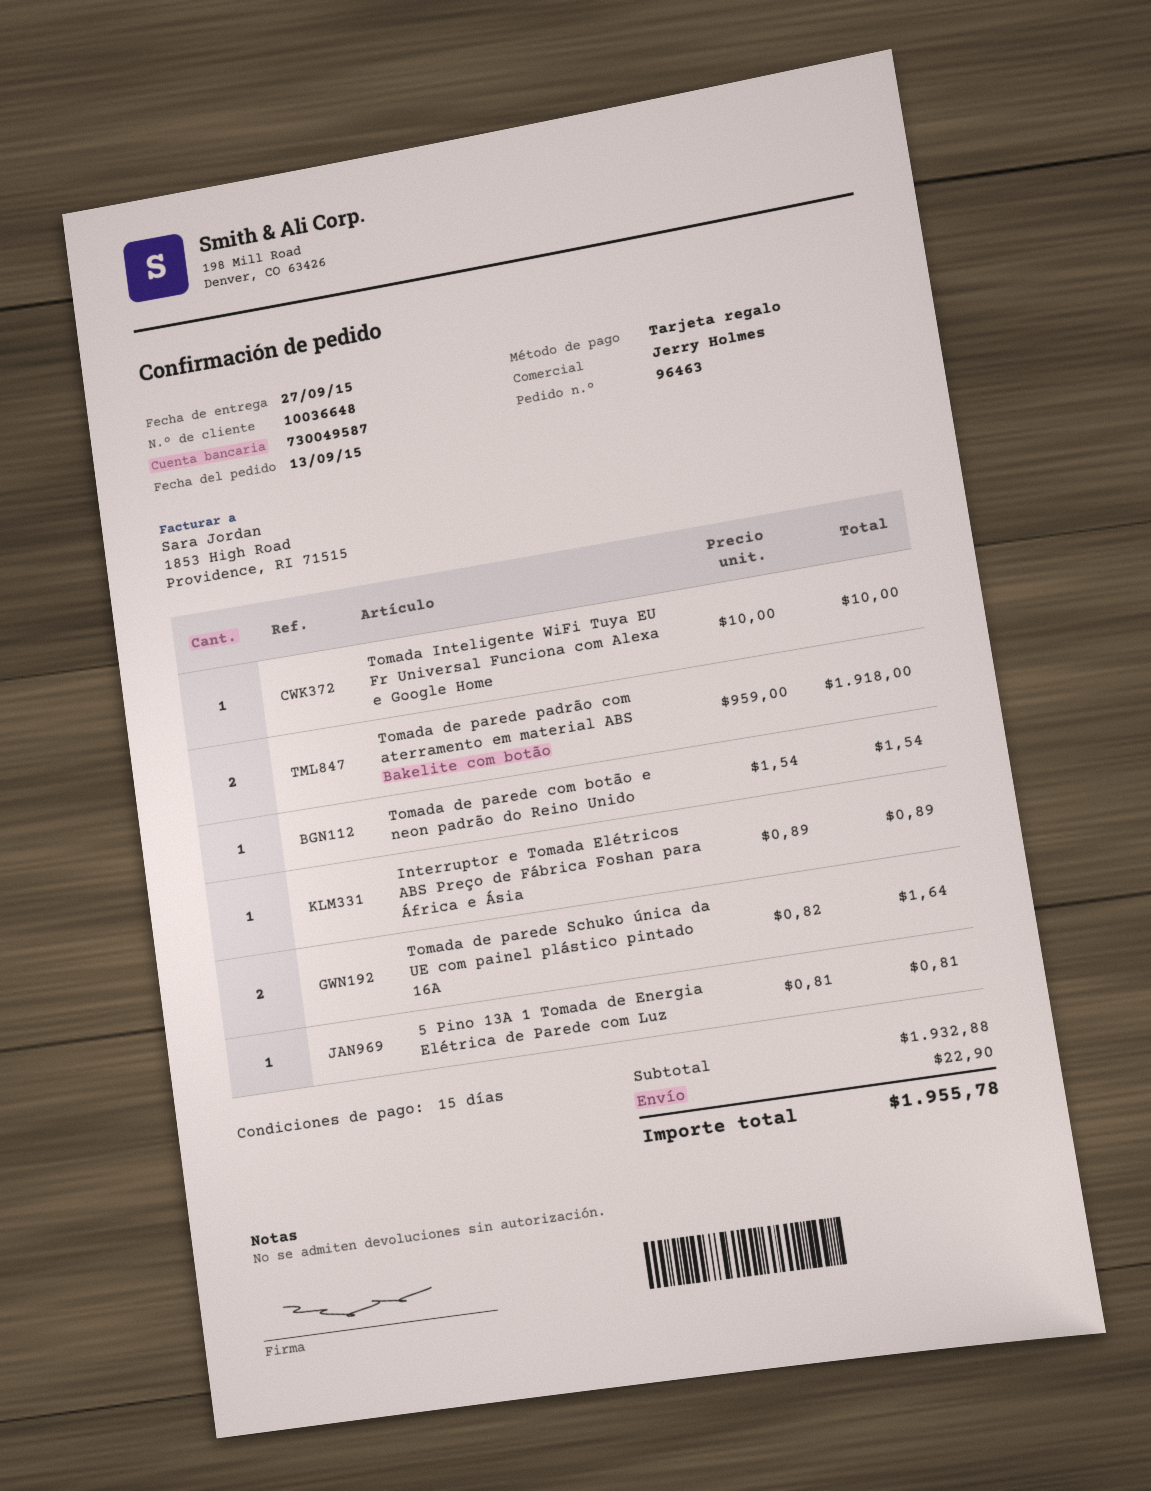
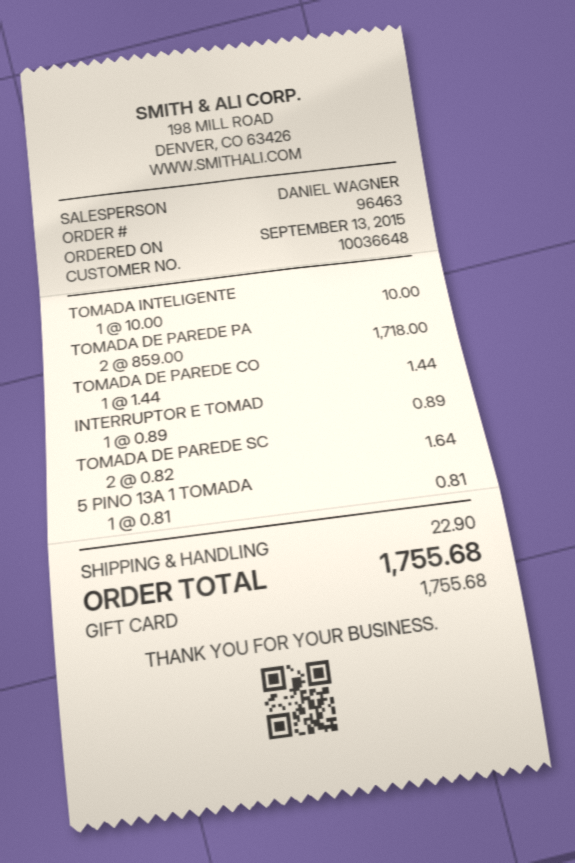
sales rep: Jerry Holmes -> DANIEL WAGNER
Tomada de parede padrão com aterramento em material ABS Bakelite com botão: 2 x 959.00 = 1918.00 -> 2 x 859.00 = 1718.00
Tomada de parede com botão e neon padrão do Reino Unido: 1 x 1.54 = 1.54 -> 1 x 1.44 = 1.44
total: 1955.78 -> 1755.68

